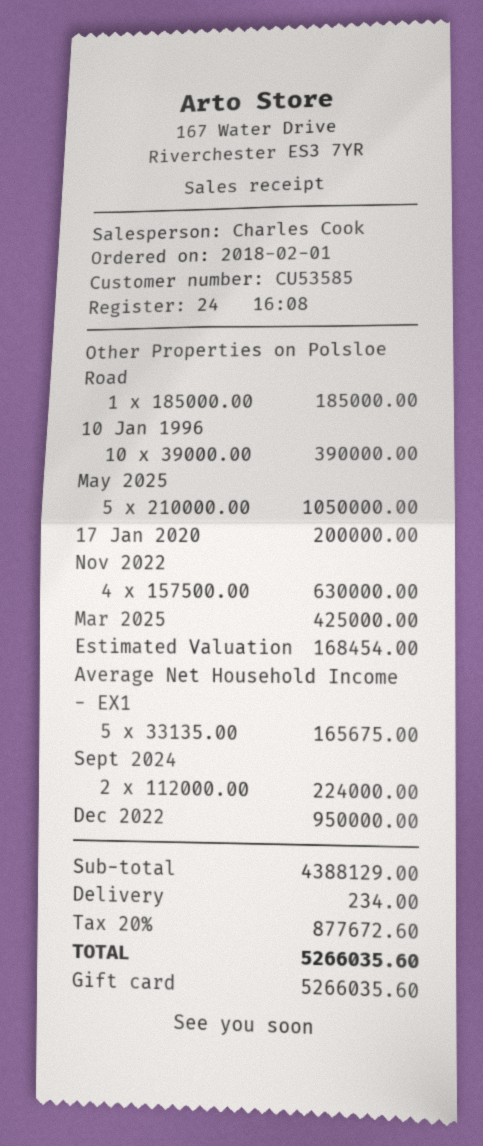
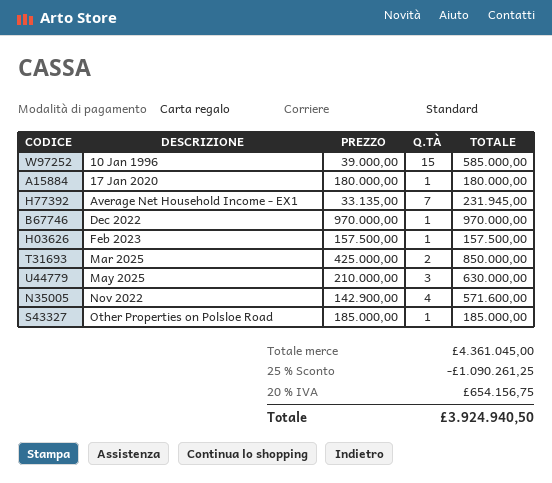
10 Jan 1996: 10 x 39000.00 = 390000.00 -> 15 x 39000.00 = 585000.00
May 2025: 5 x 210000.00 = 1050000.00 -> 3 x 210000.00 = 630000.00
17 Jan 2020: 1 x 200000.00 = 200000.00 -> 1 x 180000.00 = 180000.00
Nov 2022: 4 x 157500.00 = 630000.00 -> 4 x 142900.00 = 571600.00
Mar 2025: 1 x 425000.00 = 425000.00 -> 2 x 425000.00 = 850000.00
Estimated Valuation: 1 x 168454.00 = 168454.00 -> none
Average Net Household Income - EX1: 5 x 33135.00 = 165675.00 -> 7 x 33135.00 = 231945.00
Sept 2024: 2 x 112000.00 = 224000.00 -> none
Dec 2022: 1 x 950000.00 = 950000.00 -> 1 x 970000.00 = 970000.00
Feb 2023: none -> 1 x 157500.00 = 157500.00
subtotal: 4388129.00 -> 4361045.00
discount: none -> 25% = 1090261.25
shipping: 234.00 -> none
tax: 20% = 877672.60 -> 20% = 654156.75
total: 5266035.60 -> 3924940.50

